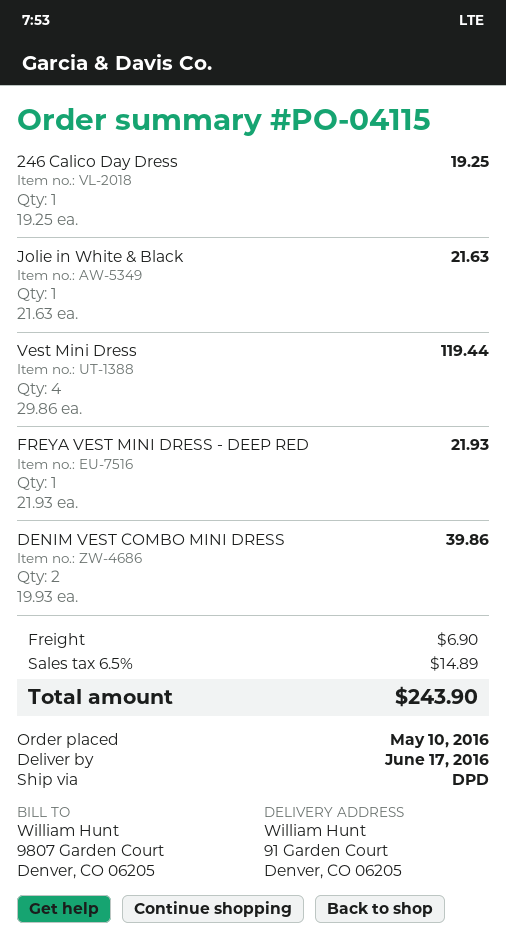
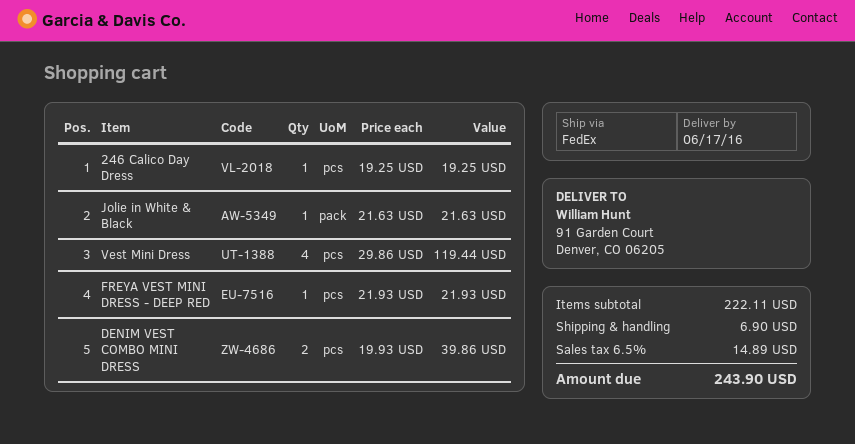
shipping method: DPD -> FedEx

